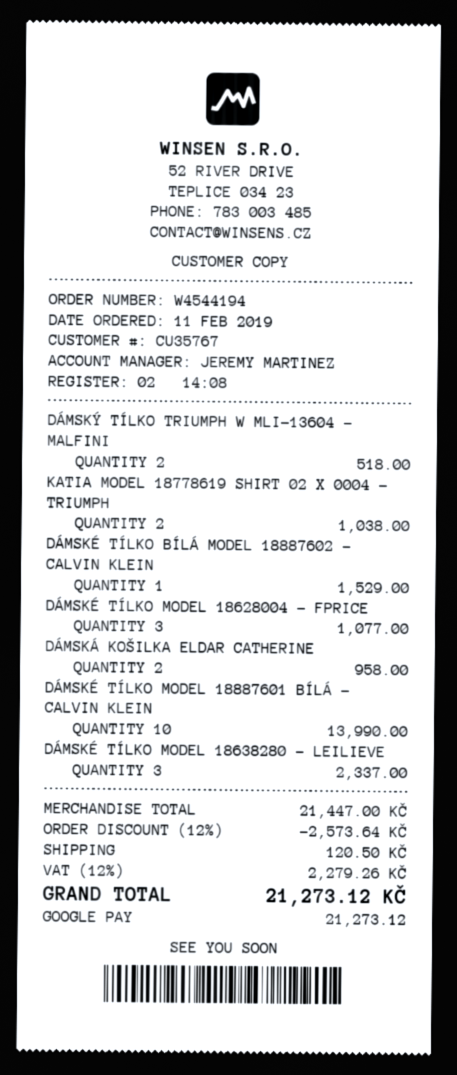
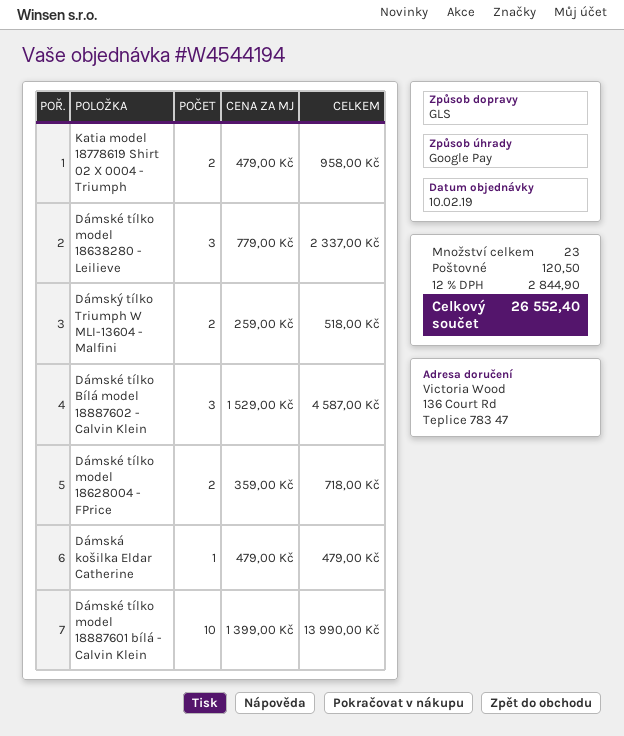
order date: 2019-02-11 -> 2019-02-10
KATIA MODEL 18778619 SHIRT 02 X 0004 - TRIUMPH: 2 for 1038.00 -> 2 for 958.00
DÁMSKÉ TÍLKO BÍLÁ MODEL 18887602 - CALVIN KLEIN: 1 for 1529.00 -> 3 for 4587.00
DÁMSKÉ TÍLKO MODEL 18628004 - FPRICE: 3 for 1077.00 -> 2 for 718.00
DÁMSKÁ KOŠILKA ELDAR CATHERINE: 2 for 958.00 -> 1 for 479.00
discount: 12% = 2573.64 -> none
tax: 12% = 2279.26 -> 12% = 2844.90
total: 21273.12 -> 26552.40

